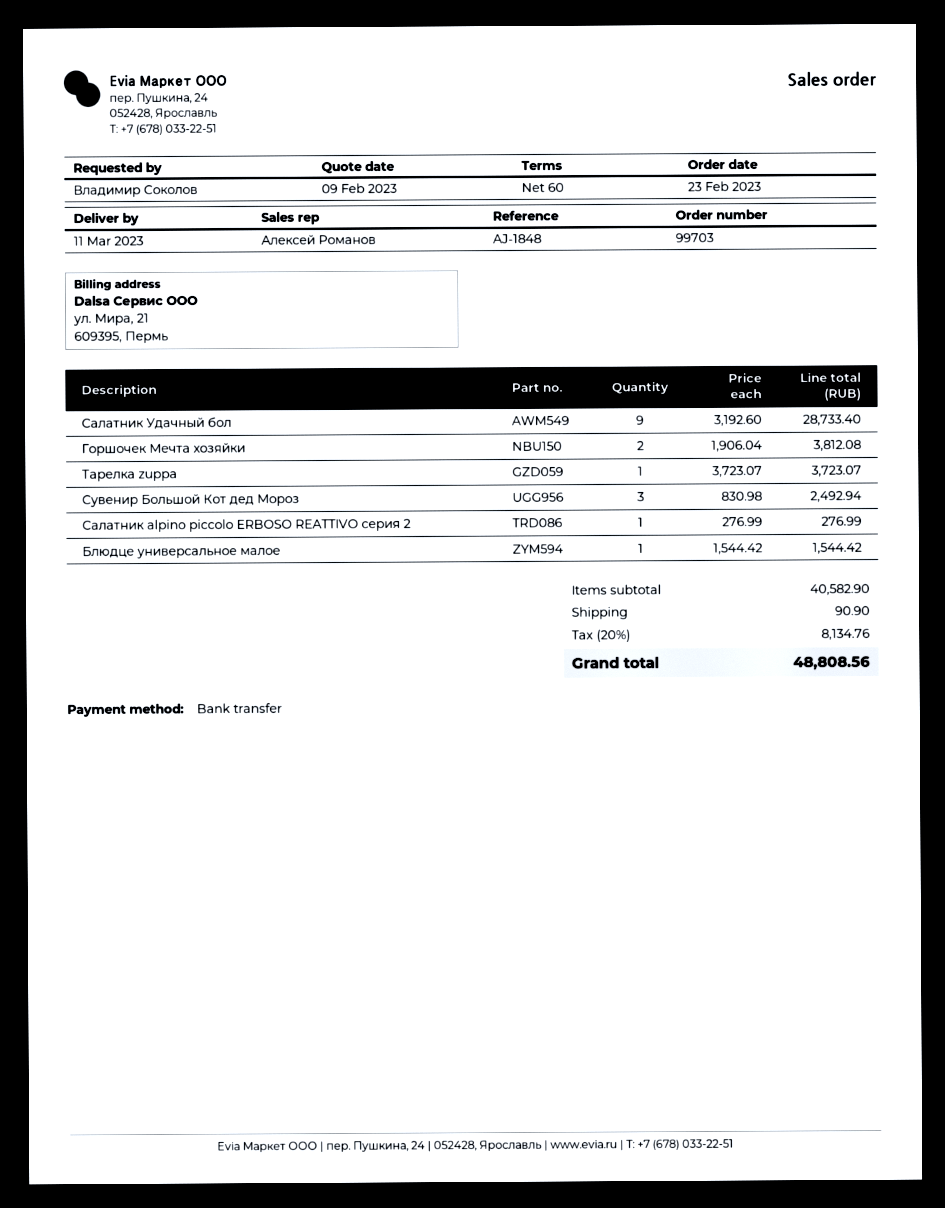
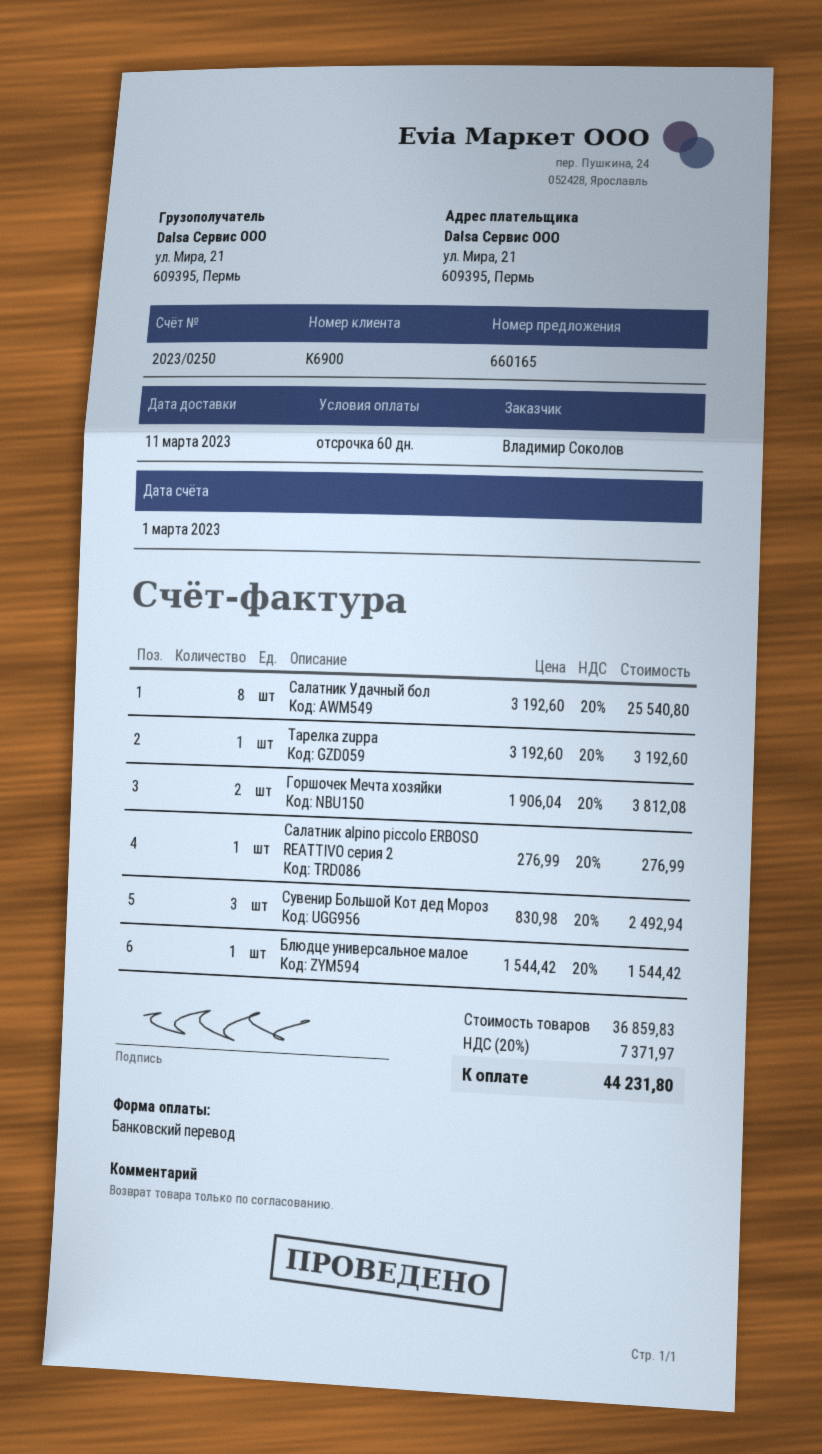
Салатник Удачный бол: 9 x 3192.60 = 28733.40 -> 8 x 3192.60 = 25540.80
Тарелка zuppa: 1 x 3723.07 = 3723.07 -> 1 x 3192.60 = 3192.60
subtotal: 40582.90 -> 36859.83
shipping: 90.90 -> none
tax: 20% = 8134.76 -> 20% = 7371.97
total: 48808.56 -> 44231.80

